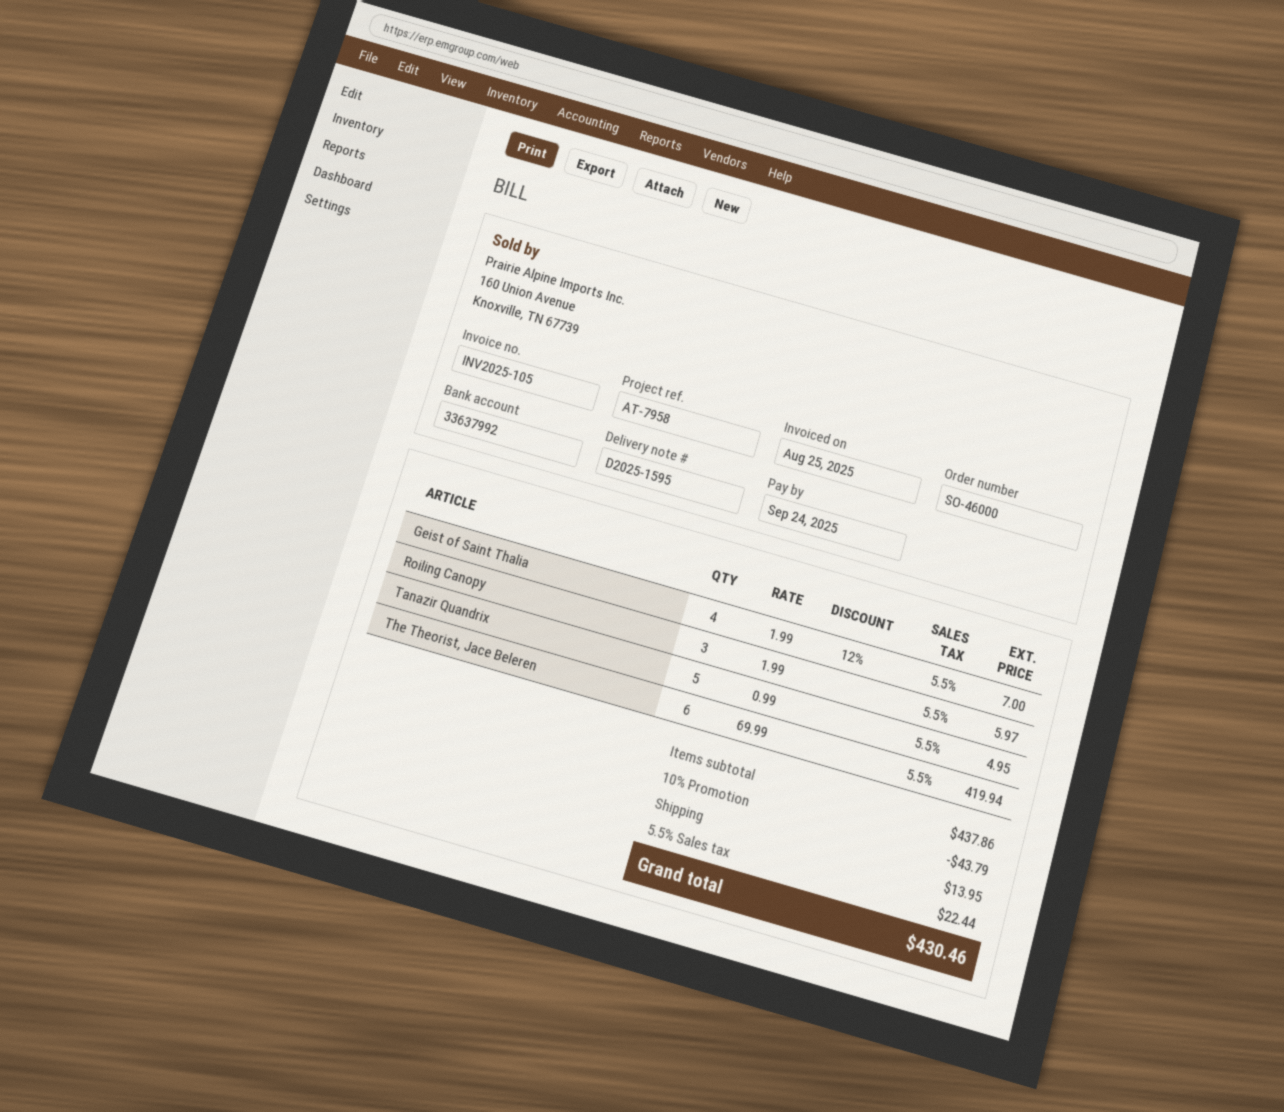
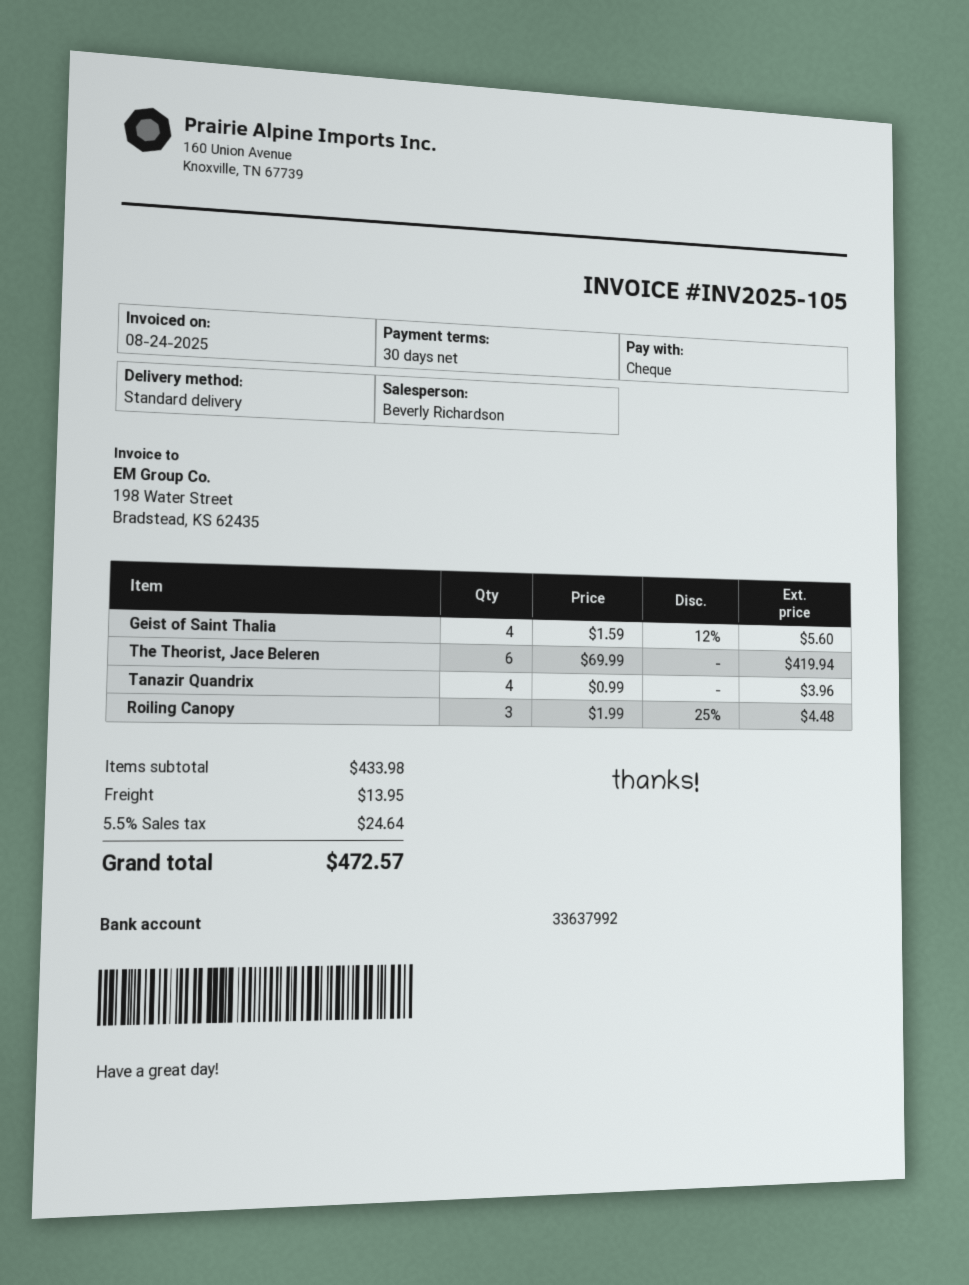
invoice date: 2025-08-25 -> 2025-08-24
Geist of Saint Thalia: 4 x 1.99 - 12% = 7.00 -> 4 x 1.59 - 12% = 5.60
Roiling Canopy: 3 x 1.99 = 5.97 -> 3 x 1.99 - 25% = 4.48
Tanazir Quandrix: 5 x 0.99 = 4.95 -> 4 x 0.99 = 3.96
subtotal: 437.86 -> 433.98
discount: 10% = 43.79 -> none
tax: 5.5% = 22.44 -> 5.5% = 24.64
total: 430.46 -> 472.57

